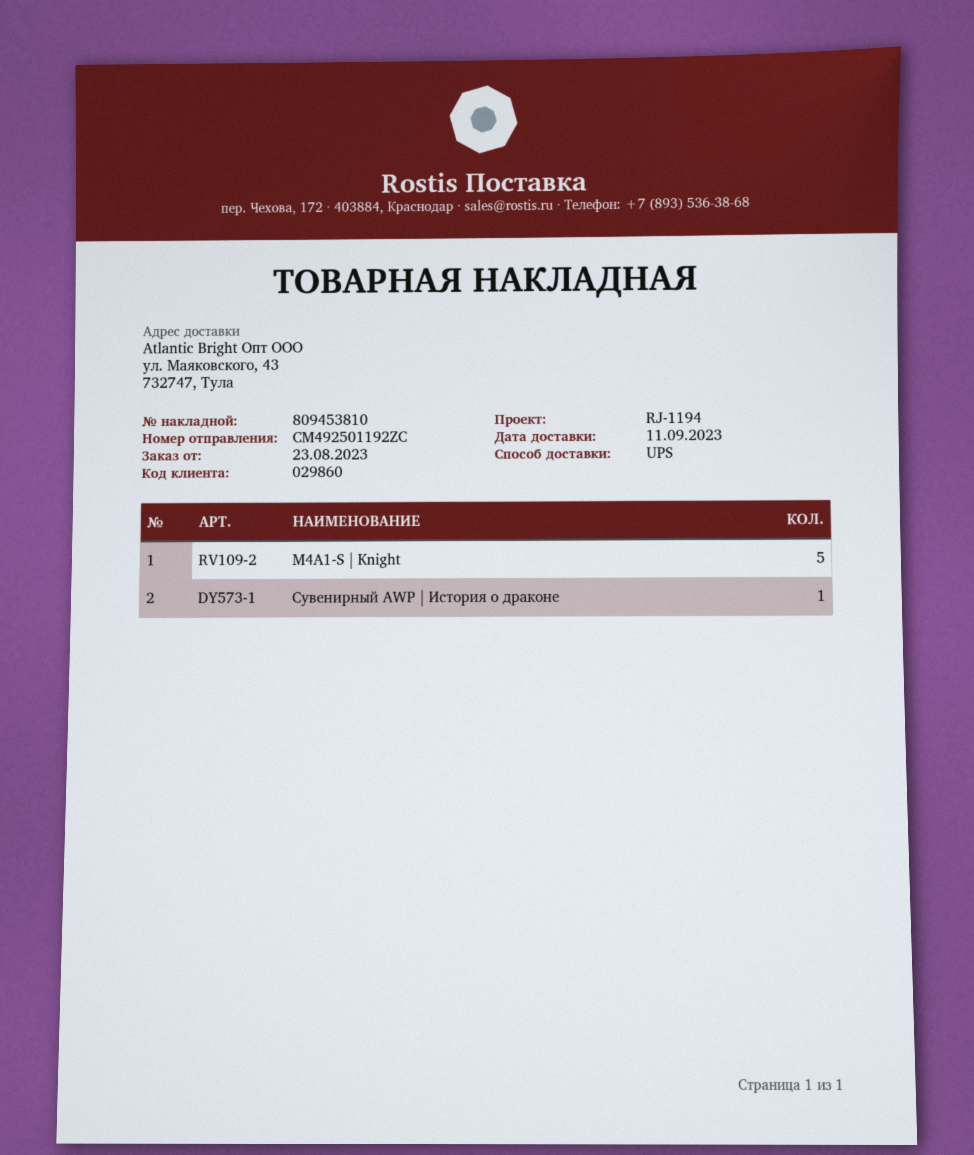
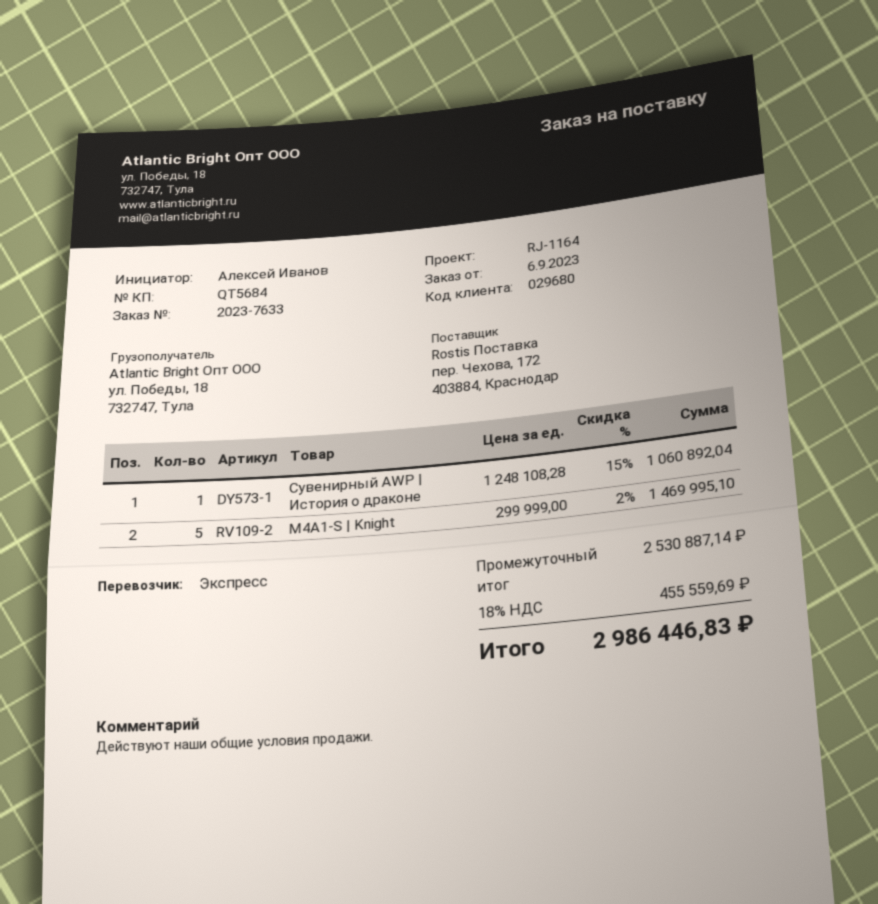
order date: 2023-08-23 -> 2023-09-06
customer number: 029860 -> 029680
reference: RJ-1194 -> RJ-1164
shipping method: UPS -> express
ship to: ул. Маяковского, 43, 732747, Тула -> ул. Победы, 18, 732747, Тула

